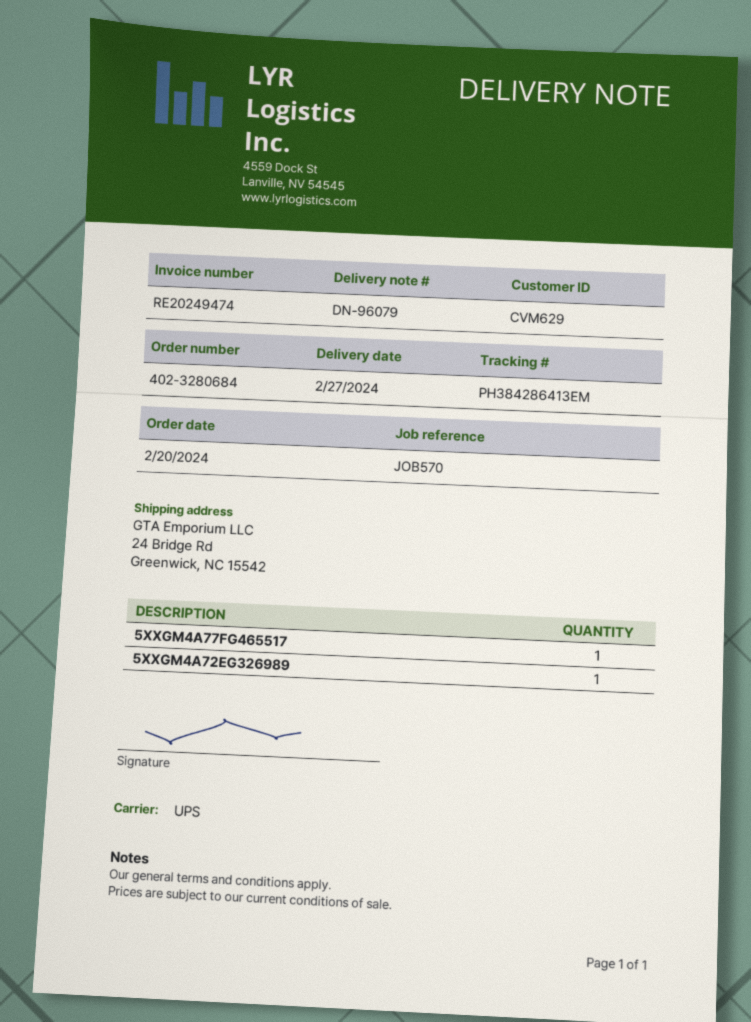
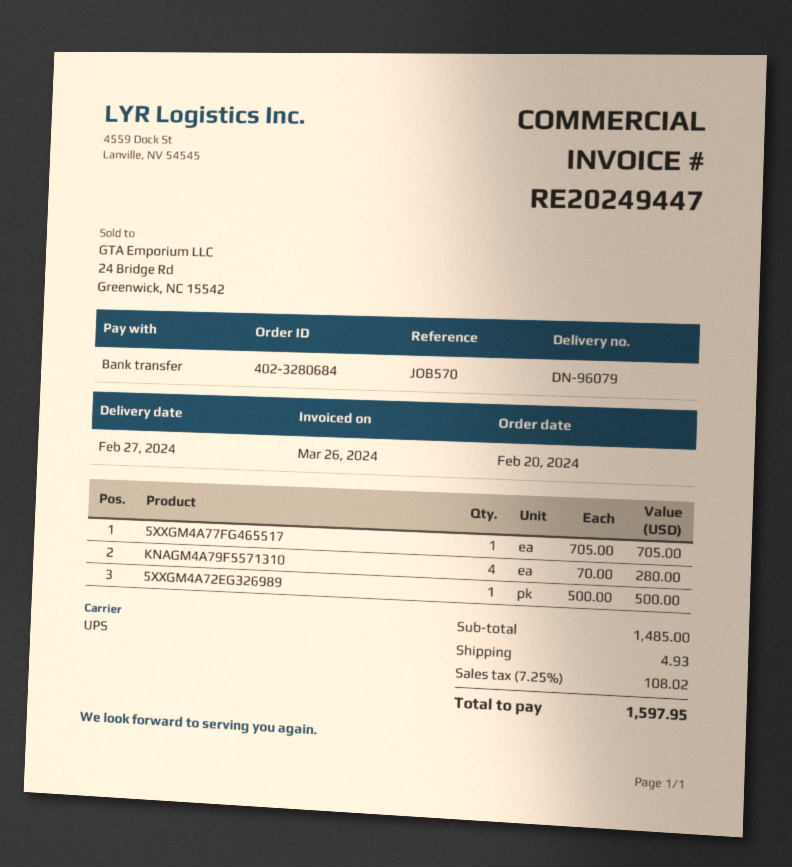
invoice number: RE20249474 -> RE20249447
KNAGM4A79F5571310: none -> 4

